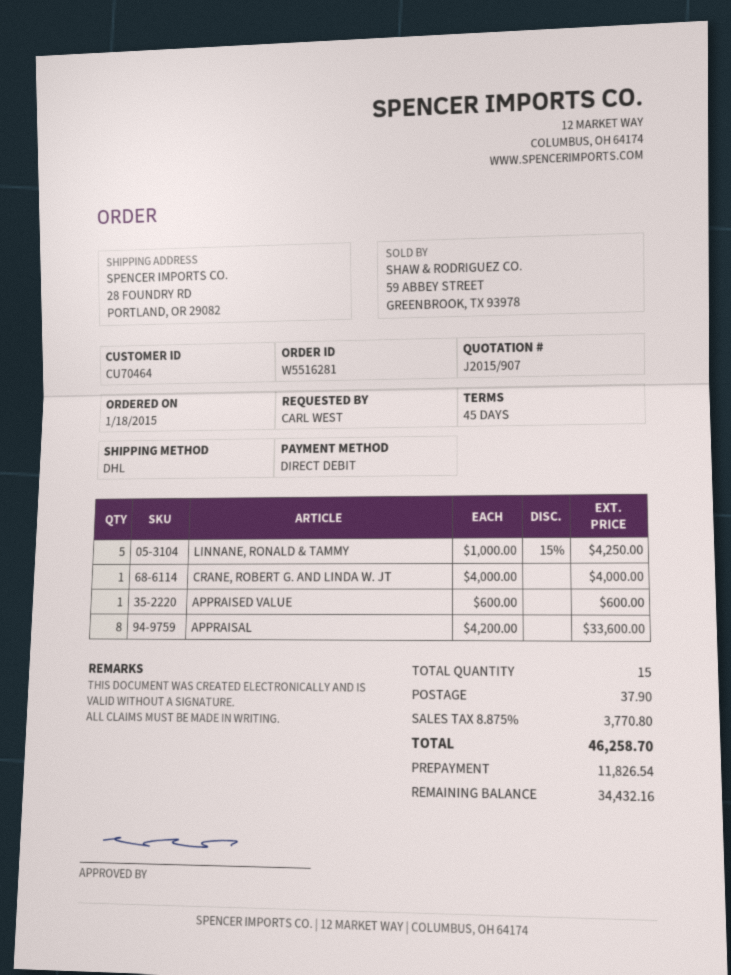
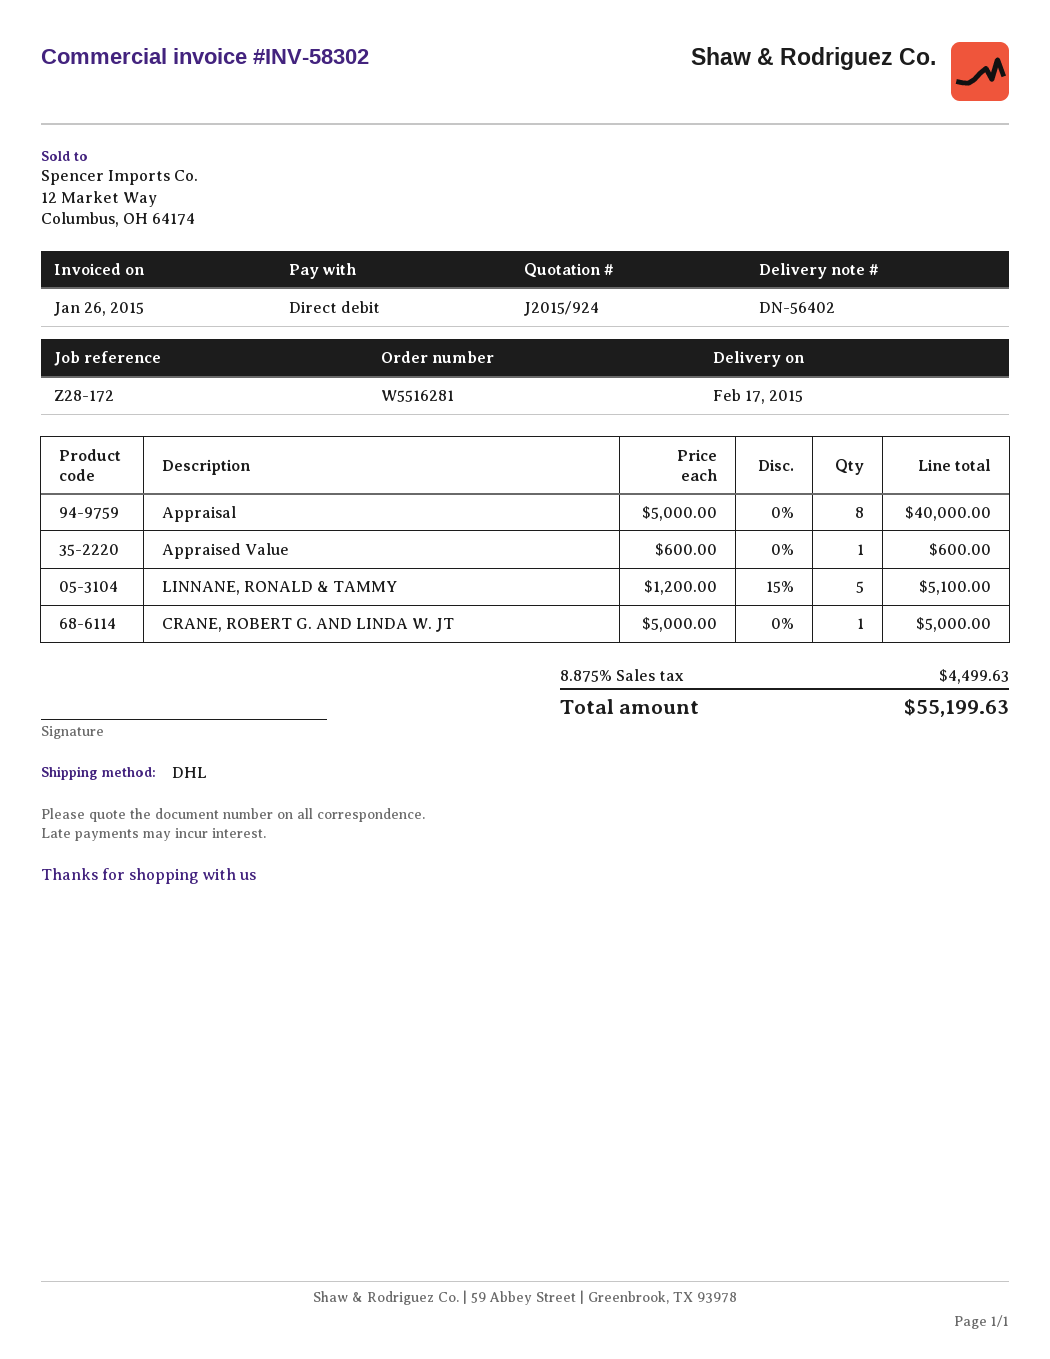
quote number: J2015/907 -> J2015/924
LINNANE, RONALD & TAMMY: 5 x 1000.00 - 15% = 4250.00 -> 5 x 1200.00 - 15% = 5100.00
CRANE, ROBERT G. AND LINDA W. JT: 1 x 4000.00 = 4000.00 -> 1 x 5000.00 = 5000.00
APPRAISAL: 8 x 4200.00 = 33600.00 -> 8 x 5000.00 = 40000.00
shipping: 37.90 -> none
tax: 8.875% = 3770.80 -> 8.875% = 4499.63
total: 46258.70 -> 55199.63

